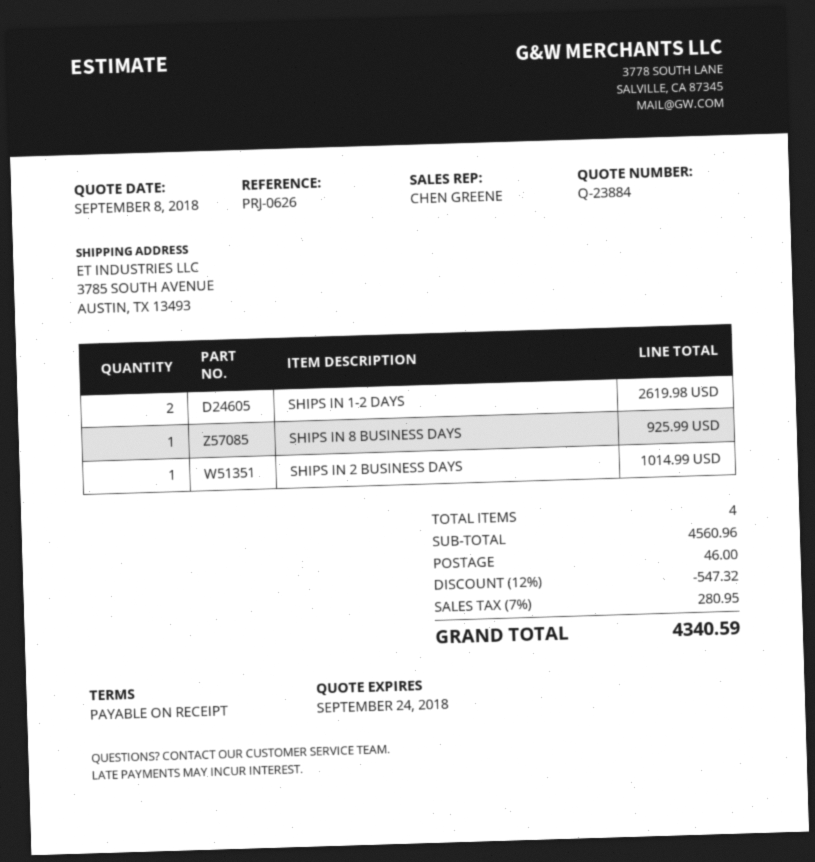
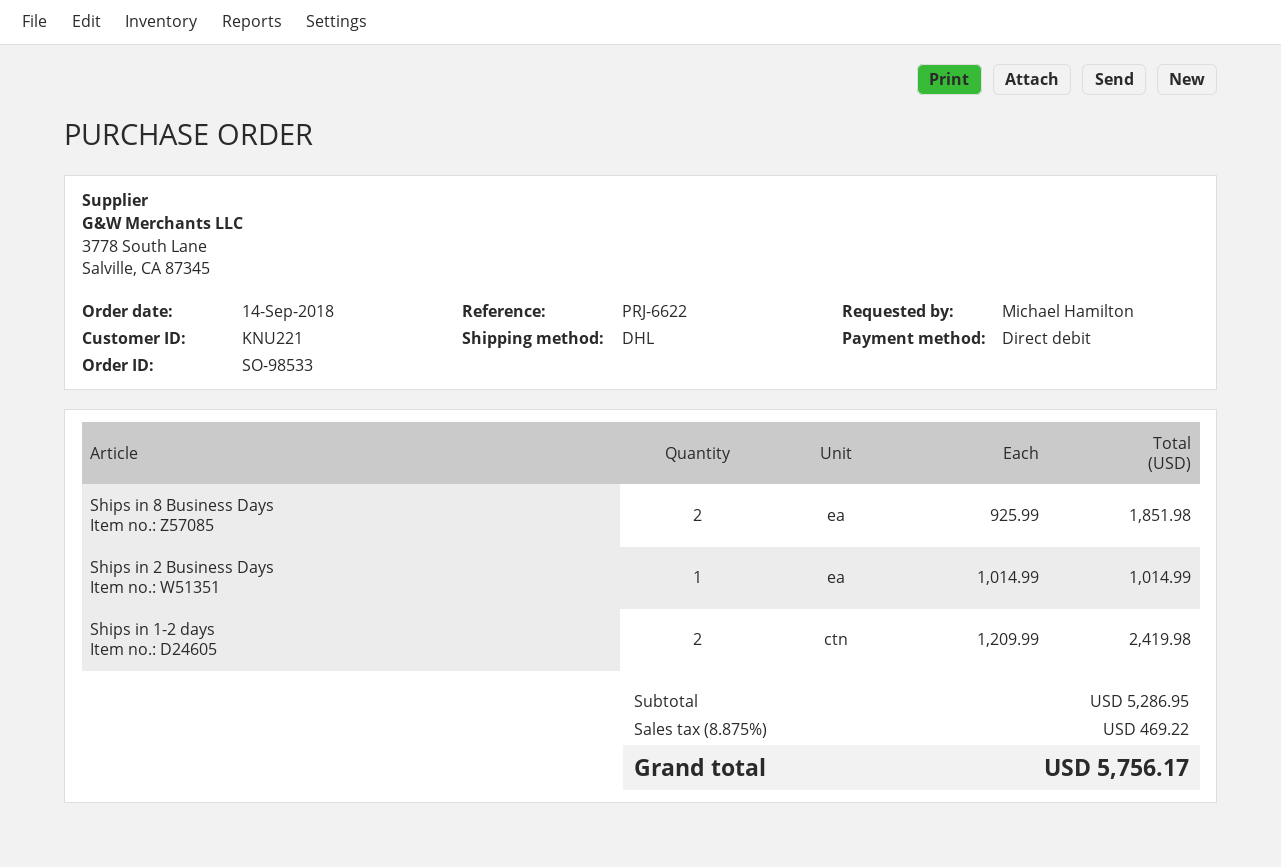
reference: PRJ-0626 -> PRJ-6622
SHIPS IN 1-2 DAYS: 2 for 2619.98 -> 2 for 2419.98
SHIPS IN 8 BUSINESS DAYS: 1 for 925.99 -> 2 for 1851.98
subtotal: 4560.96 -> 5286.95
discount: 12% = 547.32 -> none
shipping: 46.00 -> none
tax: 7% = 280.95 -> 8.875% = 469.22
total: 4340.59 -> 5756.17

